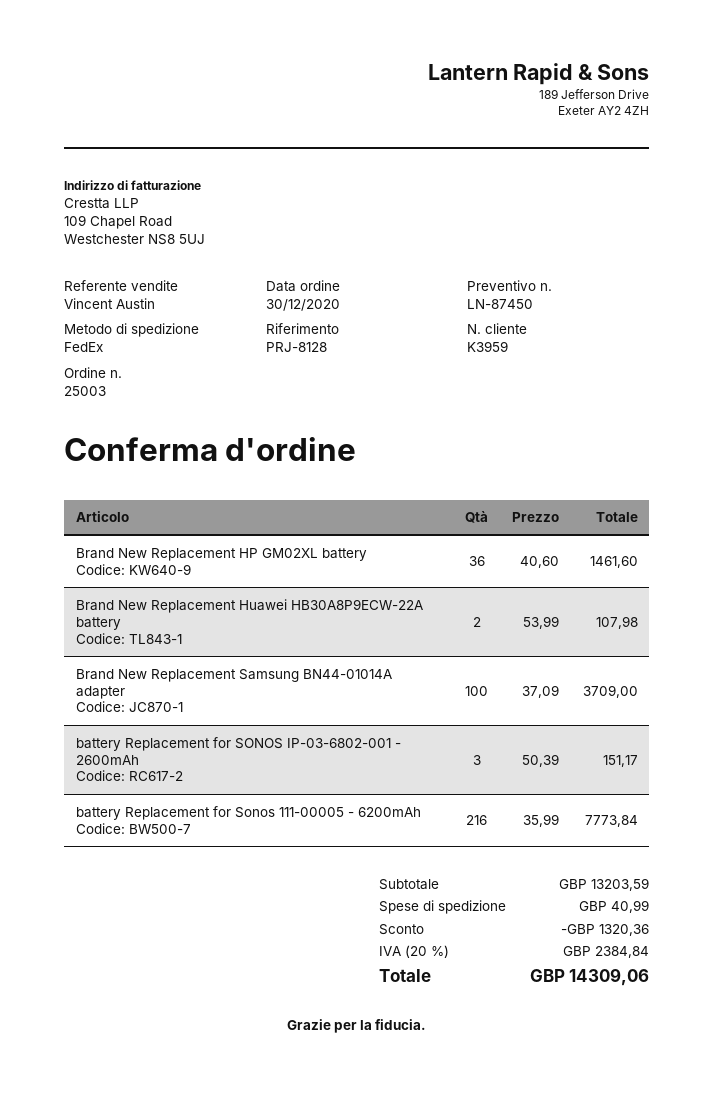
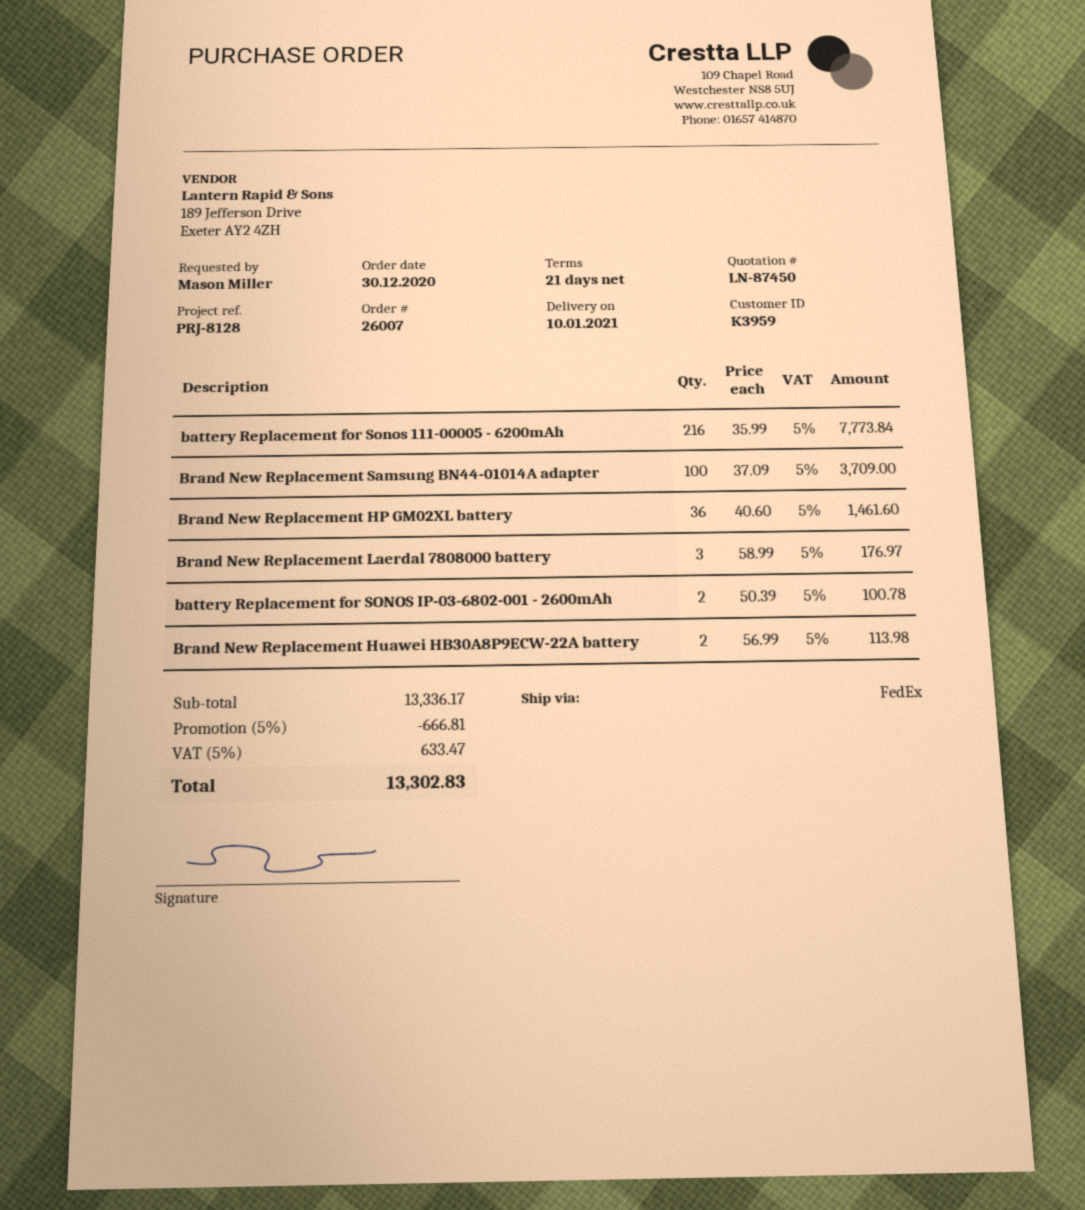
order number: 25003 -> 26007
Brand New Replacement Huawei HB30A8P9ECW-22A battery: 2 x 53.99 = 107.98 -> 2 x 56.99 = 113.98
battery Replacement for SONOS IP-03-6802-001 - 2600mAh: 3 x 50.39 = 151.17 -> 2 x 50.39 = 100.78
Brand New Replacement Laerdal 7808000 battery: none -> 3 x 58.99 = 176.97
subtotal: 13203.59 -> 13336.17
discount: 1320.36 -> 666.81
shipping: 40.99 -> none
tax: 20% = 2384.84 -> 5% = 633.47
total: 14309.06 -> 13302.83

